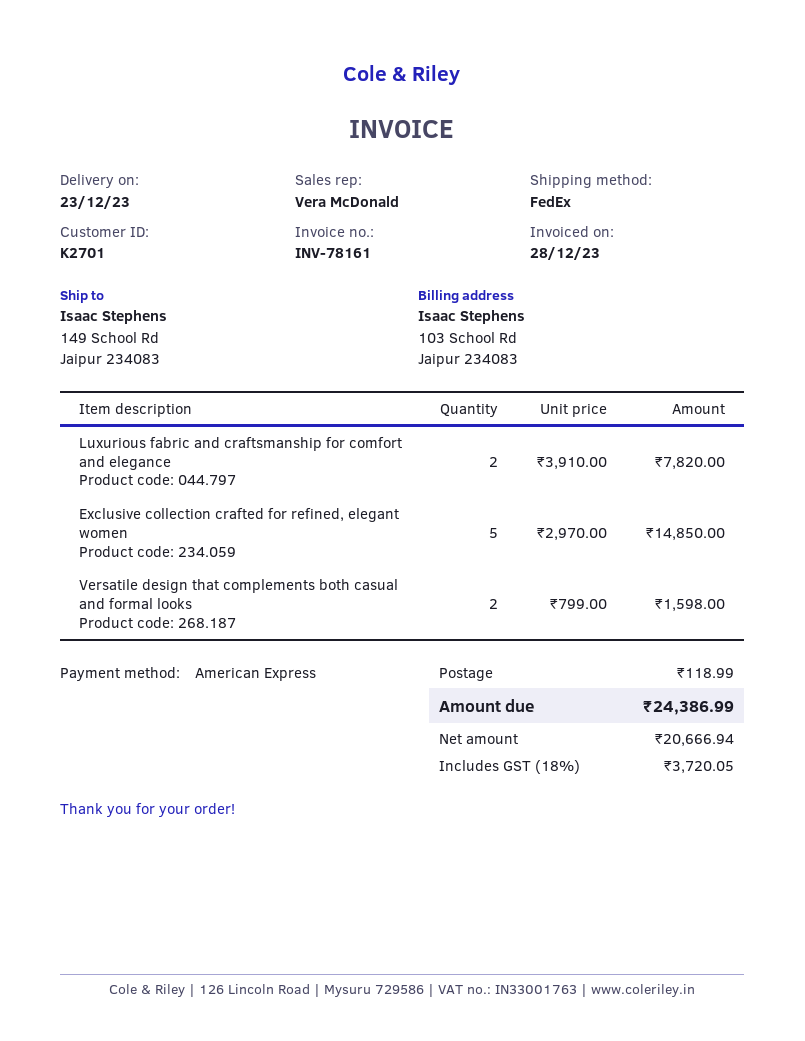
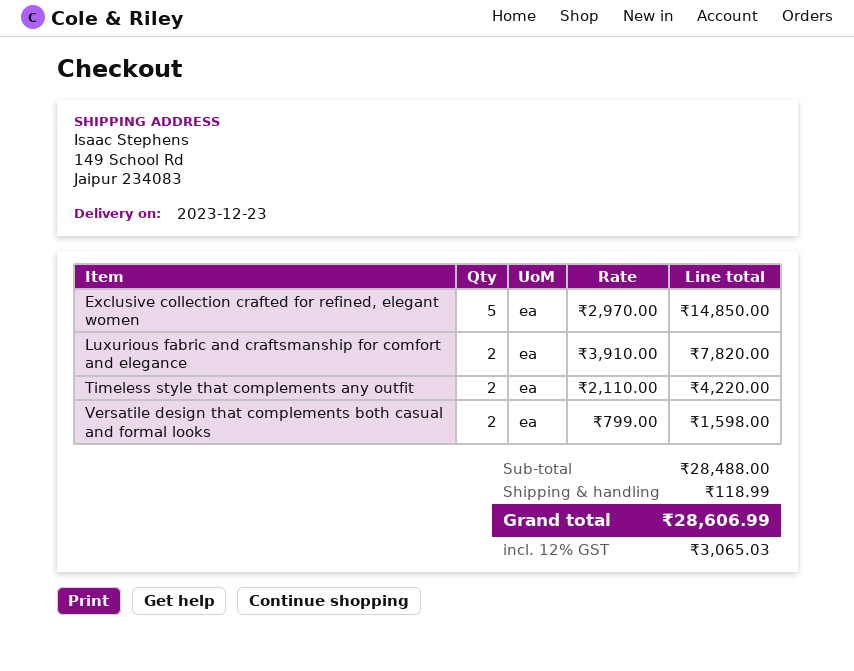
Timeless style that complements any outfit: none -> 2 x 2110.00 = 4220.00
tax: 18% = 3720.05 -> 12% = 3065.03
total: 24386.99 -> 28606.99

